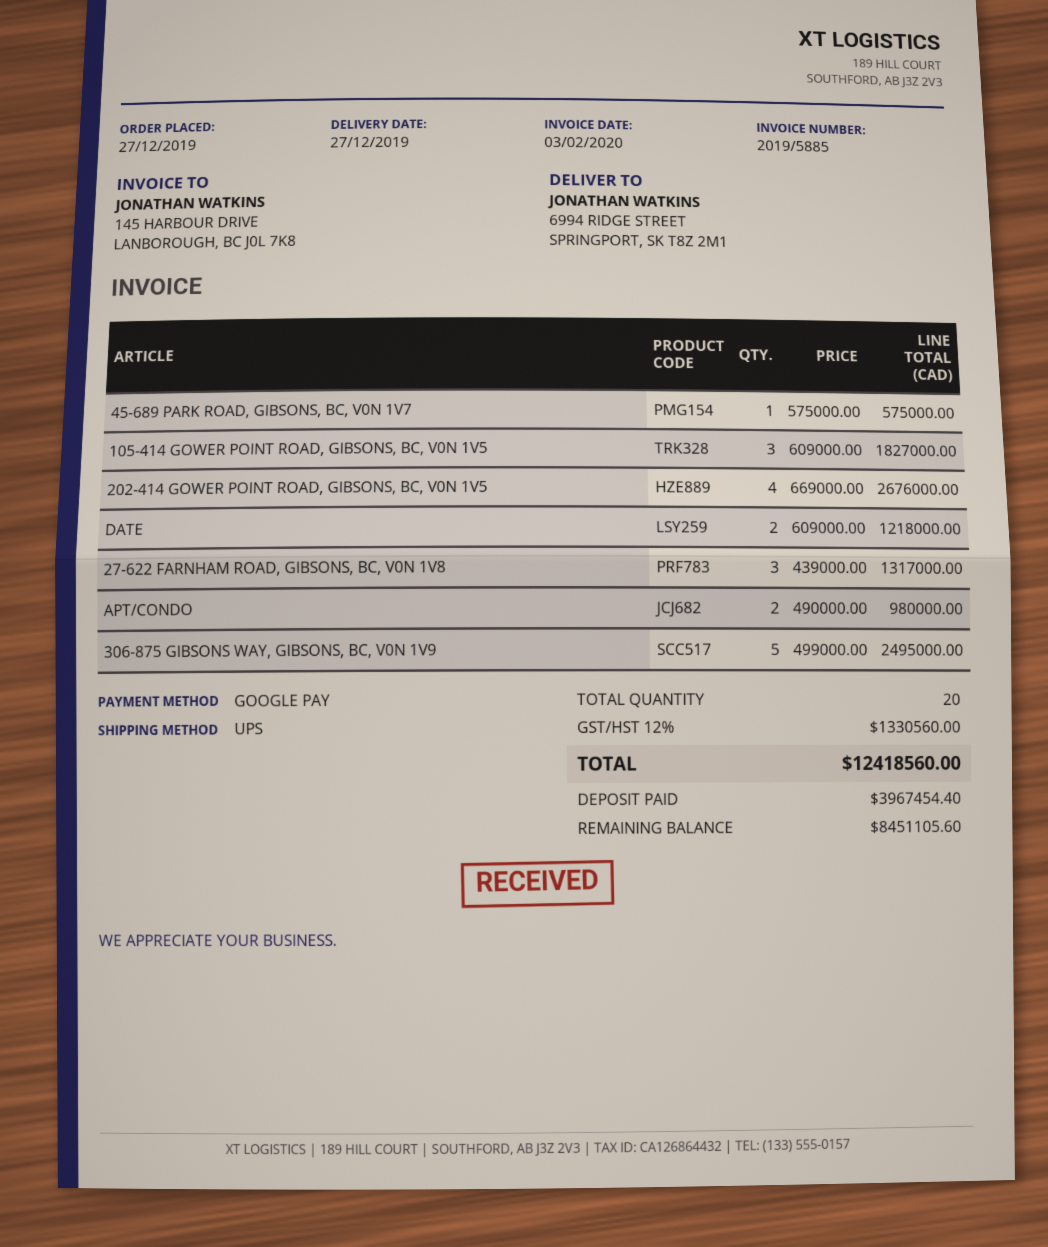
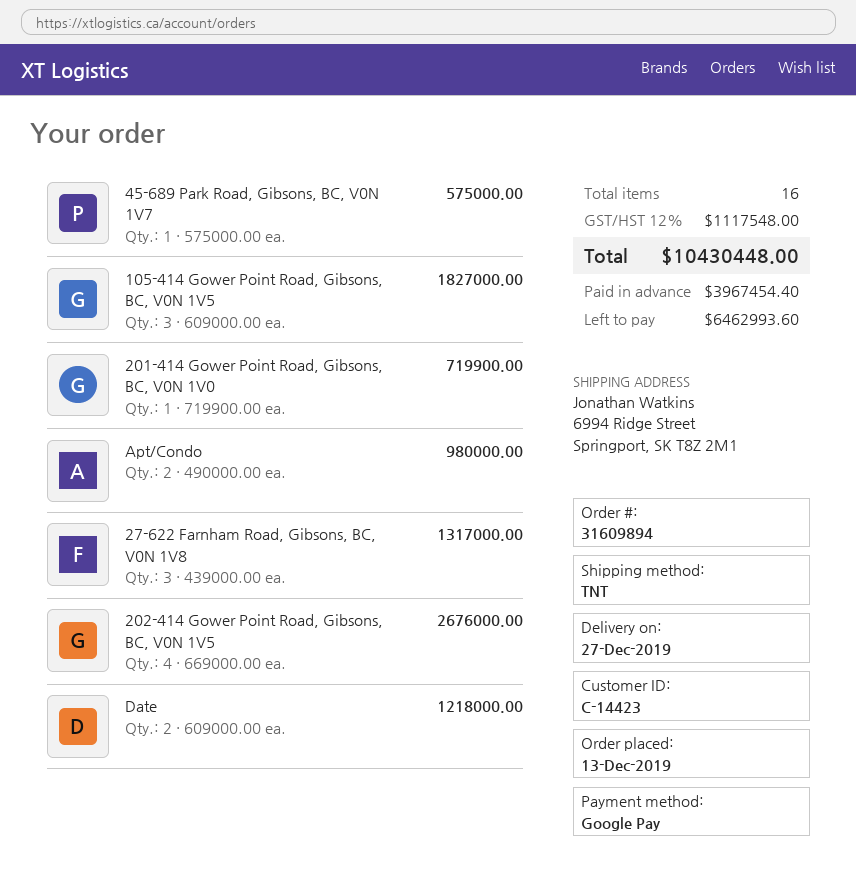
order date: 2019-12-27 -> 2019-12-13
shipping method: UPS -> TNT
306-875 GIBSONS WAY, GIBSONS, BC, V0N 1V9: 5 x 499000.00 = 2495000.00 -> none
201-414 Gower Point Road, Gibsons, BC, V0N 1V0: none -> 1 x 719900.00 = 719900.00
total quantity: 20 -> 16
tax: 12% = 1330560.00 -> 12% = 1117548.00
total: 12418560.00 -> 10430448.00
balance: 8451105.60 -> 6462993.60

